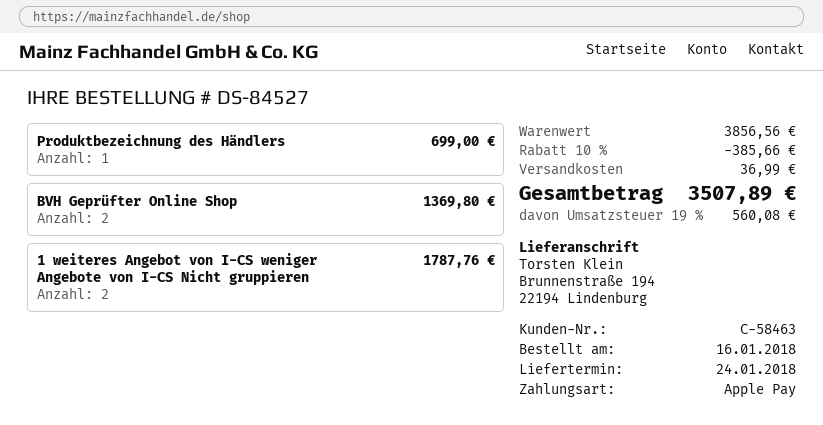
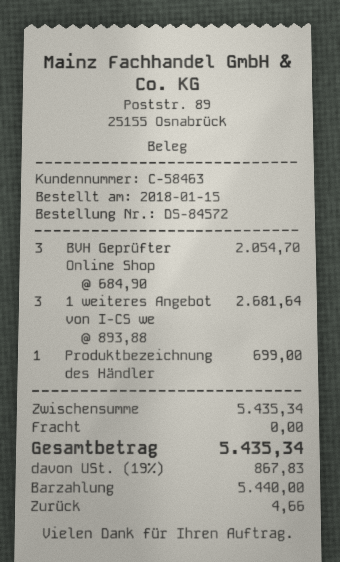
order number: DS-84527 -> DS-84572
order date: 2018-01-16 -> 2018-01-15
payment method: Apple Pay -> cash
BVH Geprüfter Online Shop: 2 for 1369.80 -> 3 for 2054.70
1 weiteres Angebot von I-CS weniger Angebote von I-CS Nicht gruppieren: 2 for 1787.76 -> 3 for 2681.64
subtotal: 3856.56 -> 5435.34
discount: 10% = 385.66 -> none
shipping: 36.99 -> 0.00
tax: 19% = 560.08 -> 19% = 867.83
total: 3507.89 -> 5435.34

